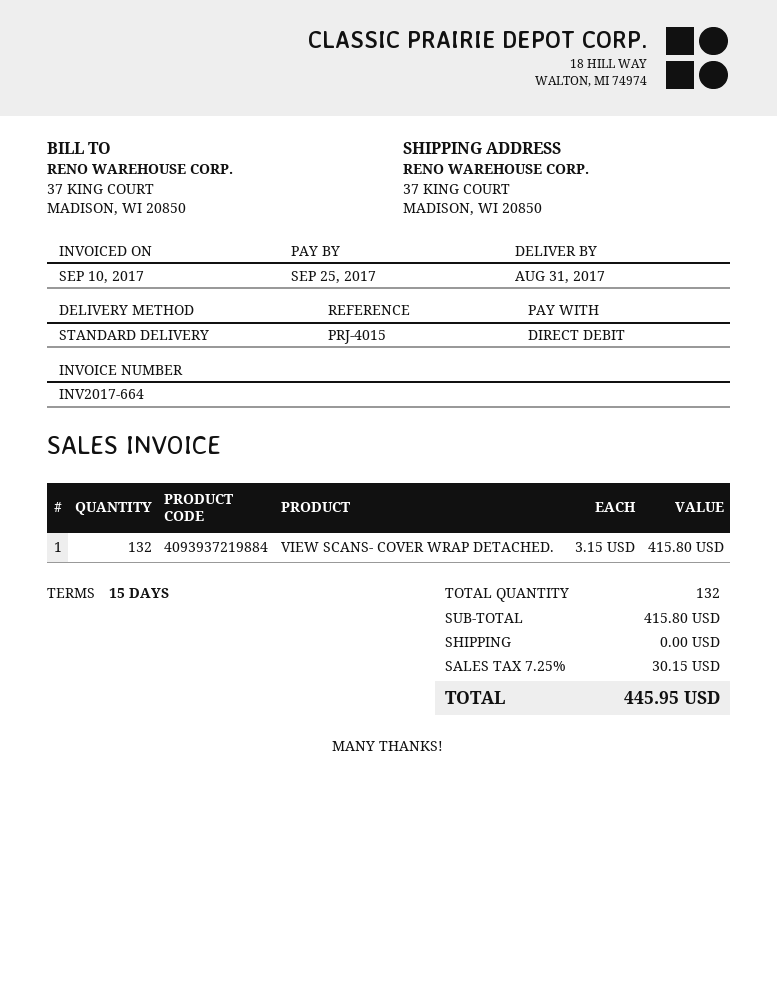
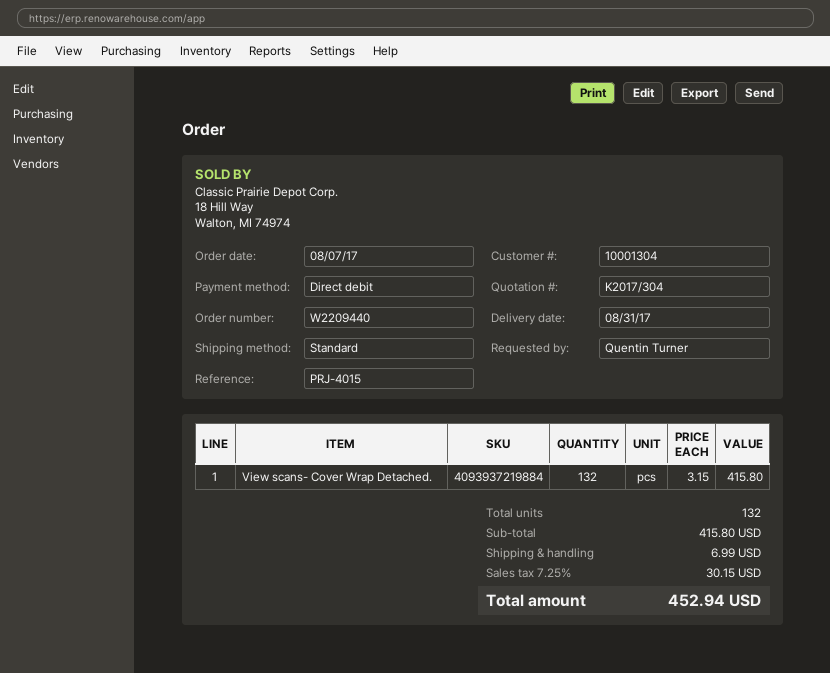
shipping: 0.00 -> 6.99
total: 445.95 -> 452.94

